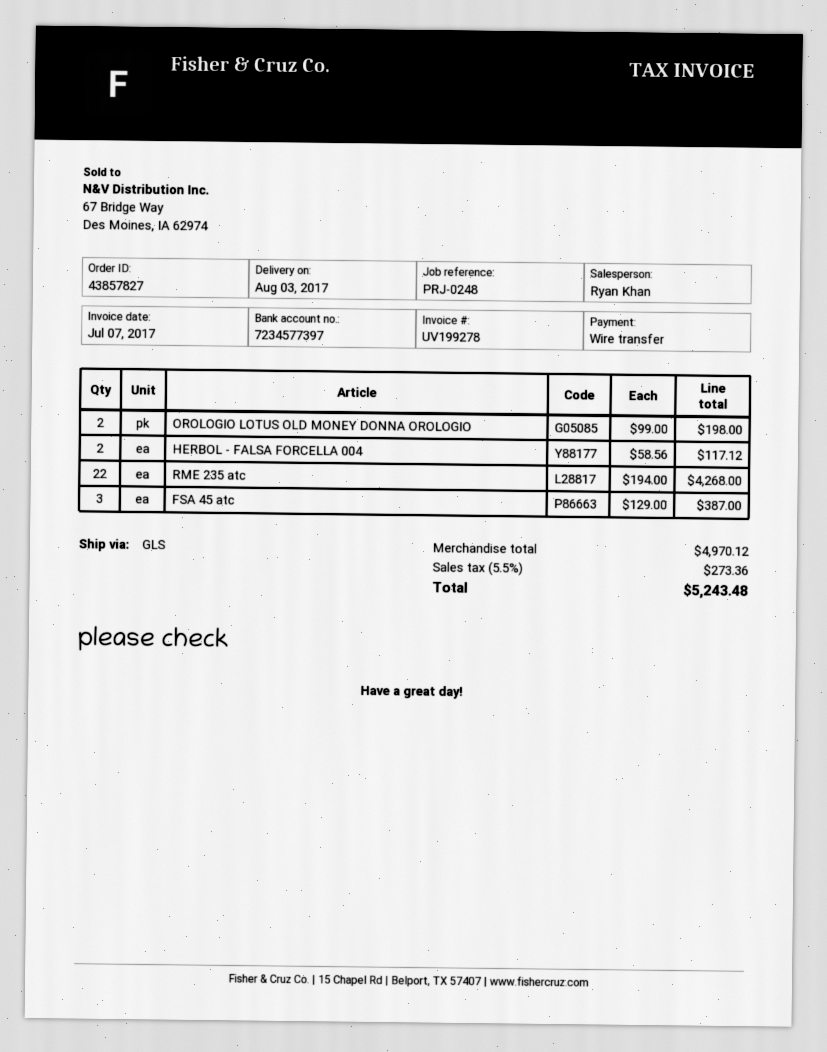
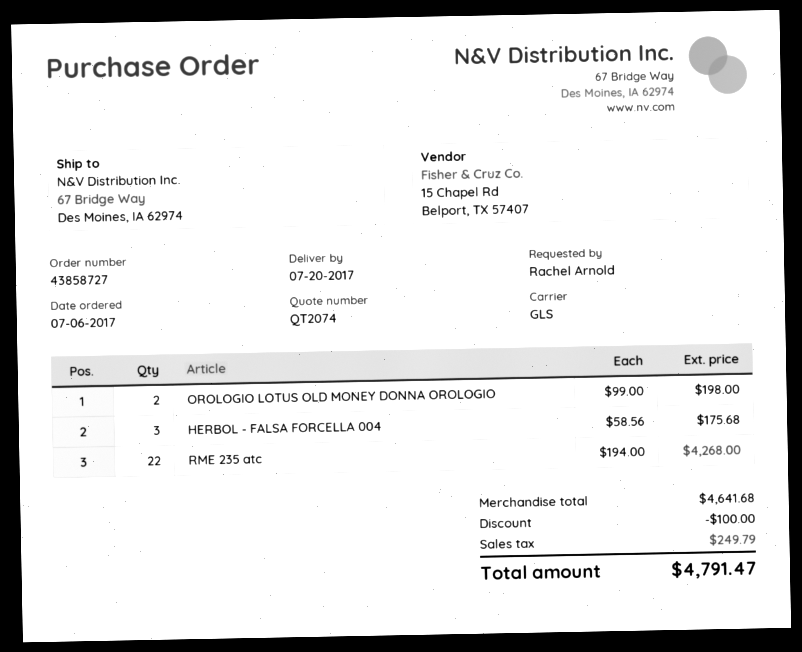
order number: 43857827 -> 43858727
delivery date: 2017-08-03 -> 2017-07-20
HERBOL - FALSA FORCELLA 004: 2 x 58.56 = 117.12 -> 3 x 58.56 = 175.68
FSA 45 atc: 3 x 129.00 = 387.00 -> none
subtotal: 4970.12 -> 4641.68
discount: none -> 100.00
tax: 273.36 -> 249.79
total: 5243.48 -> 4791.47

